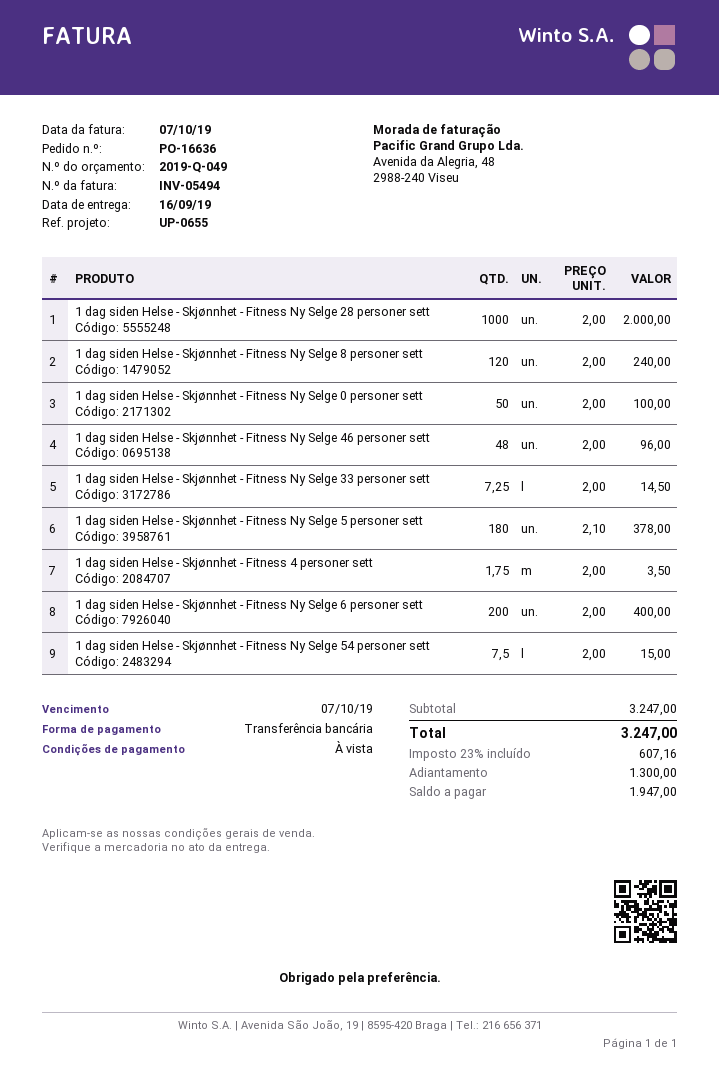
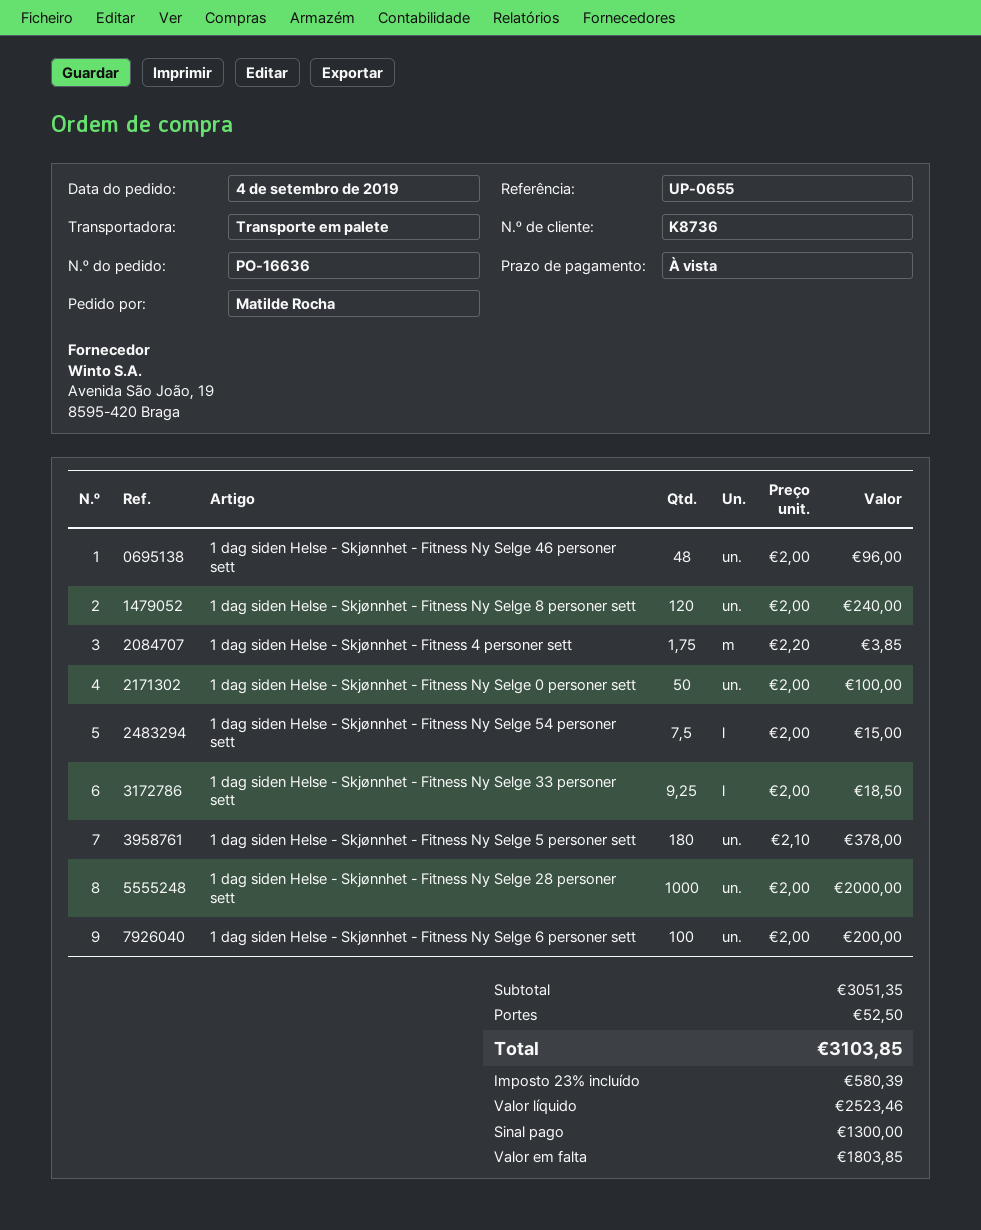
1 dag siden Helse - Skjønnhet - Fitness Ny Selge 33 personer sett: 7.25 x 2.00 = 14.50 -> 9.25 x 2.00 = 18.50
1 dag siden Helse - Skjønnhet - Fitness 4 personer sett: 1.75 x 2.00 = 3.50 -> 1.75 x 2.20 = 3.85
1 dag siden Helse - Skjønnhet - Fitness Ny Selge 6 personer sett: 200 x 2.00 = 400.00 -> 100 x 2.00 = 200.00
subtotal: 3247.00 -> 3051.35
shipping: none -> 52.50
tax: 23% = 607.16 -> 23% = 580.39
total: 3247.00 -> 3103.85
balance: 1947.00 -> 1803.85

